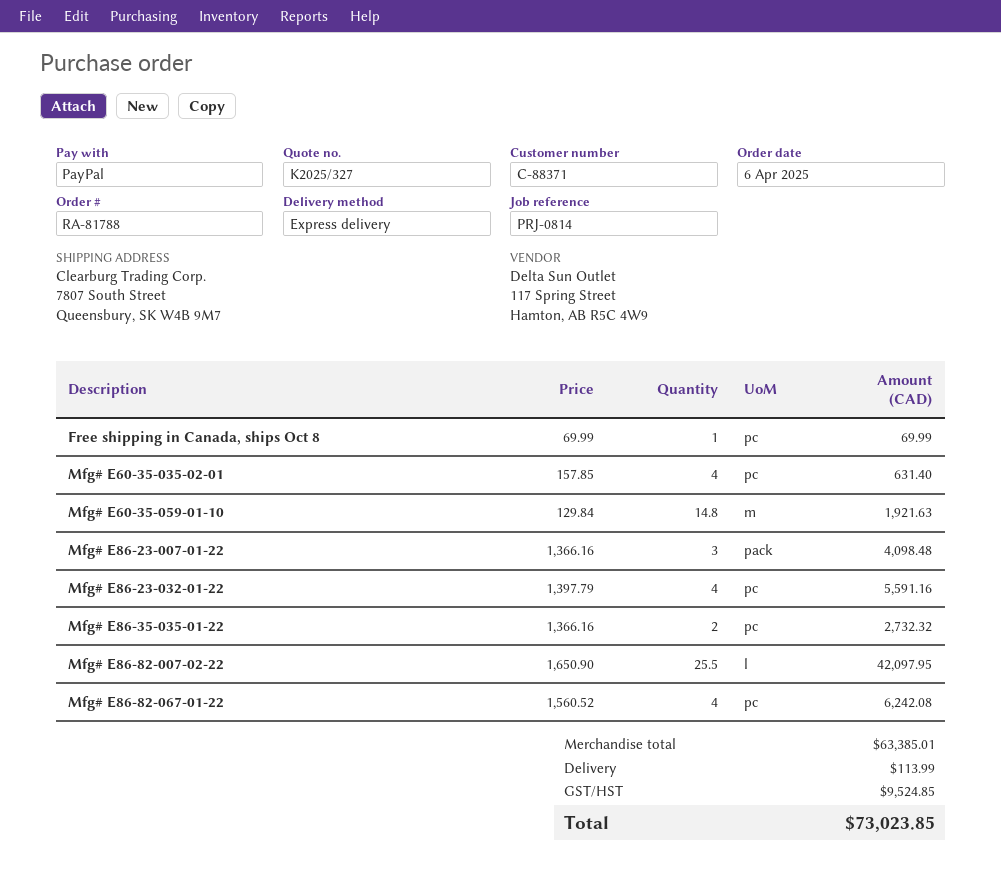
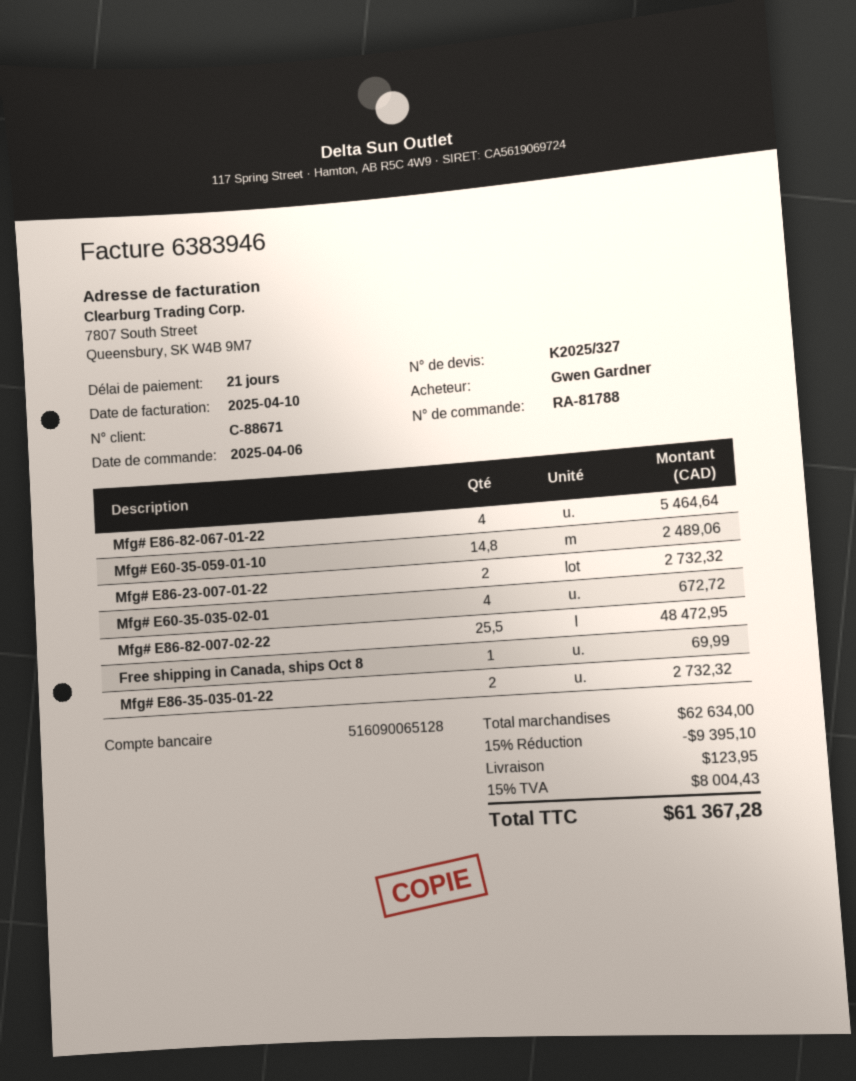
customer number: C-88371 -> C-88671
Mfg# E60-35-035-02-01: 4 for 631.40 -> 4 for 672.72
Mfg# E60-35-059-01-10: 14.8 for 1921.63 -> 14.8 for 2489.06
Mfg# E86-23-007-01-22: 3 for 4098.48 -> 2 for 2732.32
Mfg# E86-23-032-01-22: 4 for 5591.16 -> none
Mfg# E86-82-007-02-22: 25.5 for 42097.95 -> 25.5 for 48472.95
Mfg# E86-82-067-01-22: 4 for 6242.08 -> 4 for 5464.64
subtotal: 63385.01 -> 62634.00
discount: none -> 15% = 9395.10
shipping: 113.99 -> 123.95
tax: 9524.85 -> 8004.43
total: 73023.85 -> 61367.28

